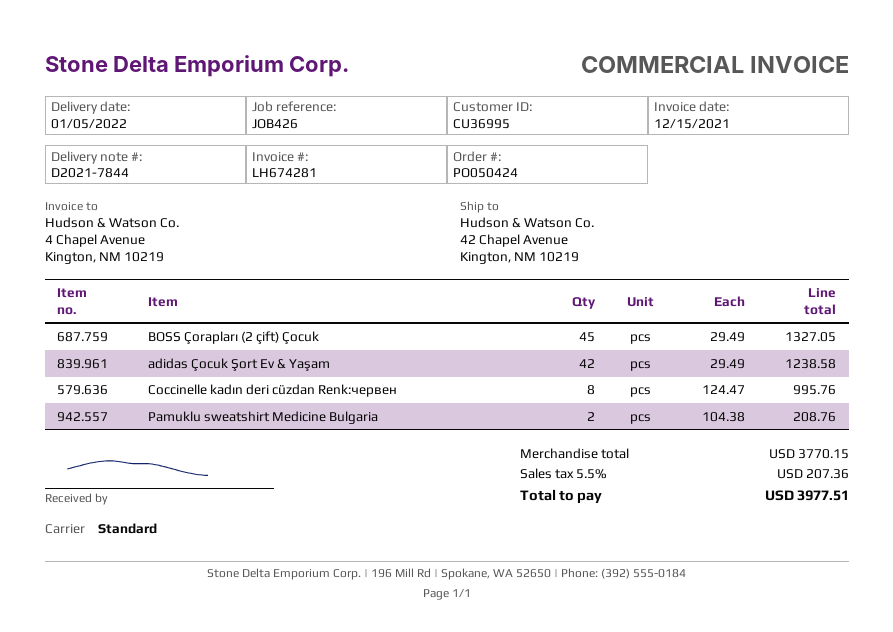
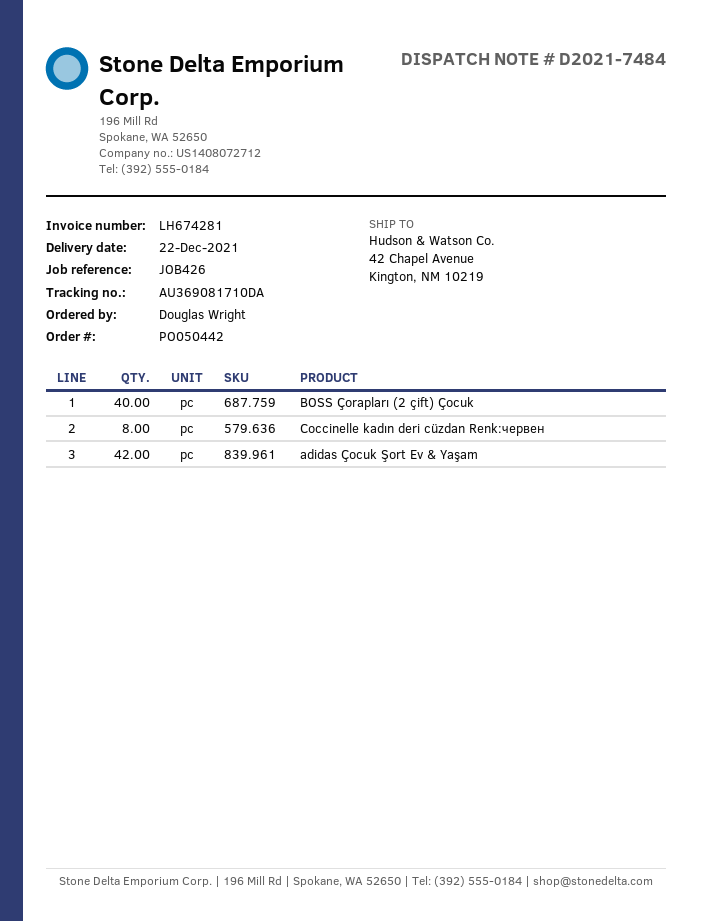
order number: PO050424 -> PO050442
delivery note number: D2021-7844 -> D2021-7484
delivery date: 2022-01-05 -> 2021-12-22
BOSS Çorapları (2 çift) Çocuk: 45 -> 40
Pamuklu sweatshirt Medicine Bulgaria: 2 -> none

